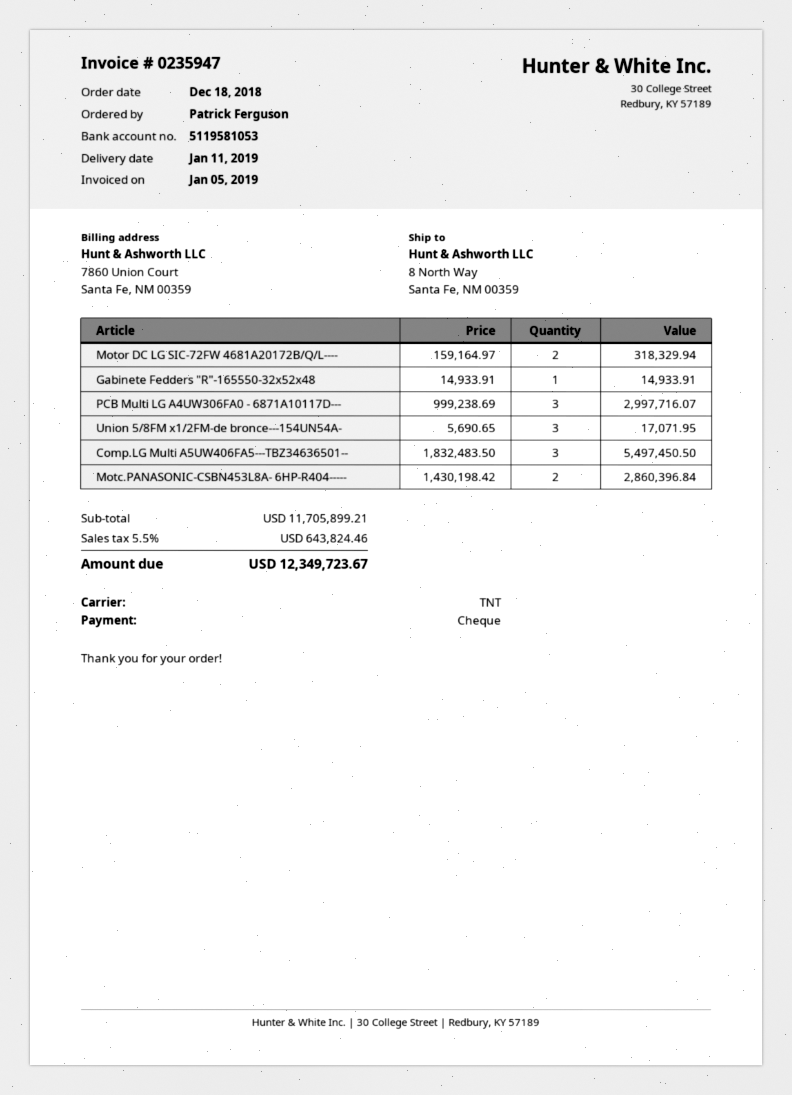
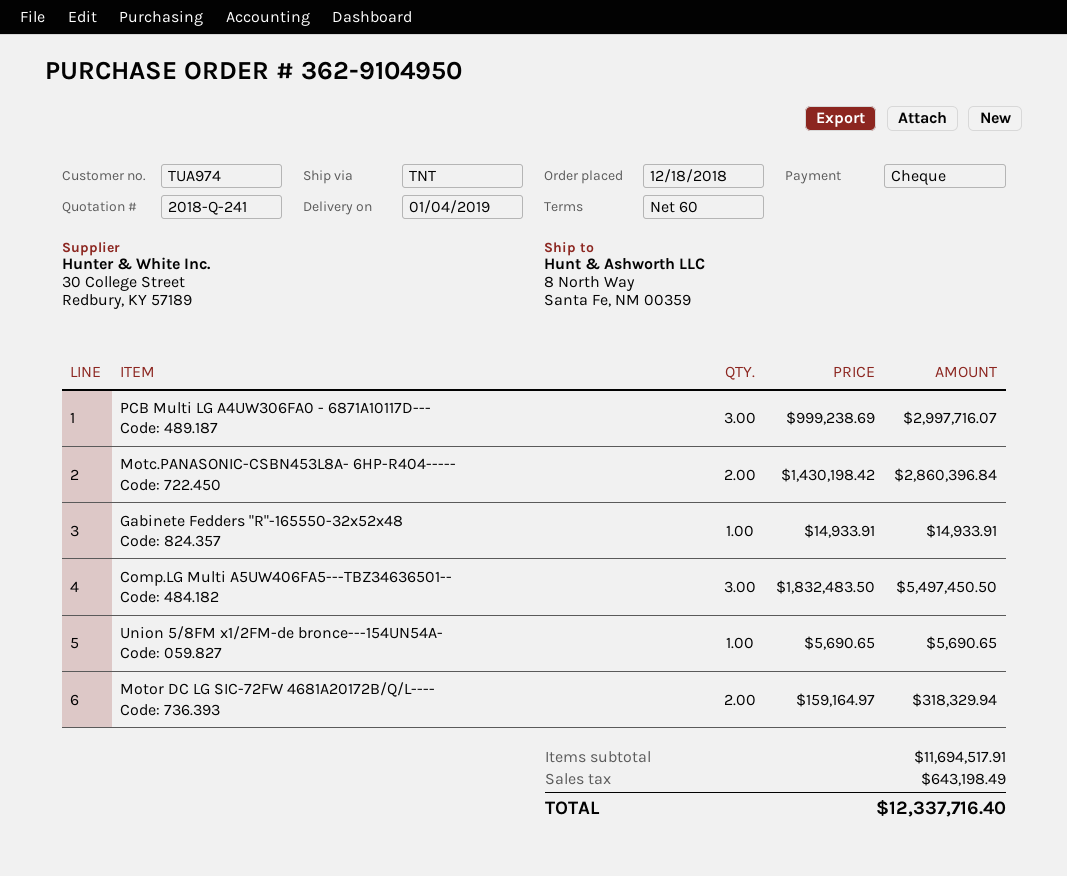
delivery date: 2019-01-11 -> 2019-01-04
Union 5/8FM x1/2FM-de bronce---154UN54A-: 3 x 5690.65 = 17071.95 -> 1 x 5690.65 = 5690.65
subtotal: 11705899.21 -> 11694517.91
tax: 643824.46 -> 643198.49
total: 12349723.67 -> 12337716.40

